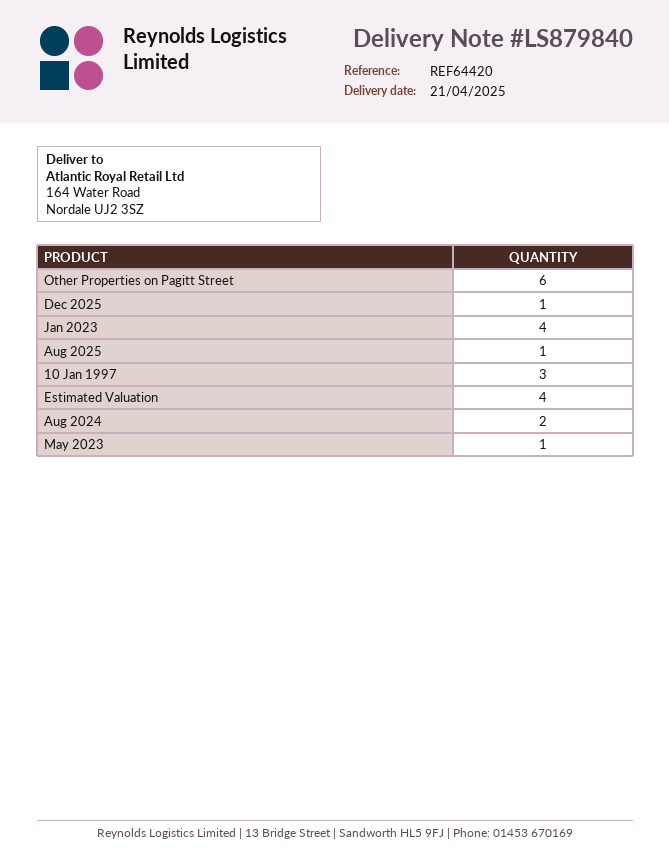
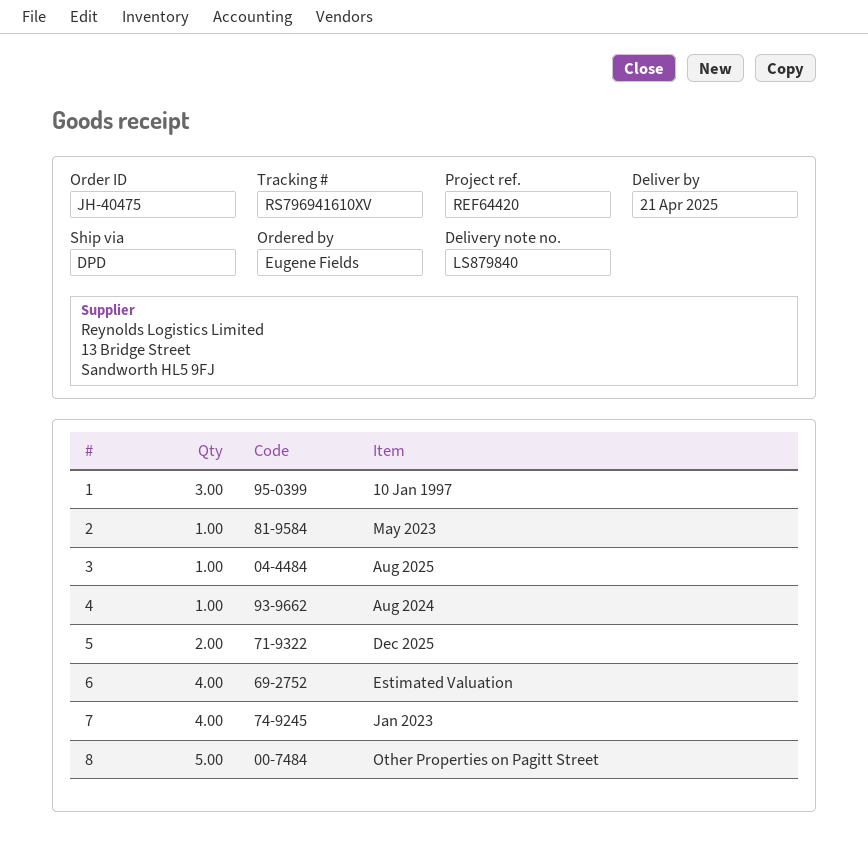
Other Properties on Pagitt Street: 6 -> 5
Dec 2025: 1 -> 2
Aug 2024: 2 -> 1

